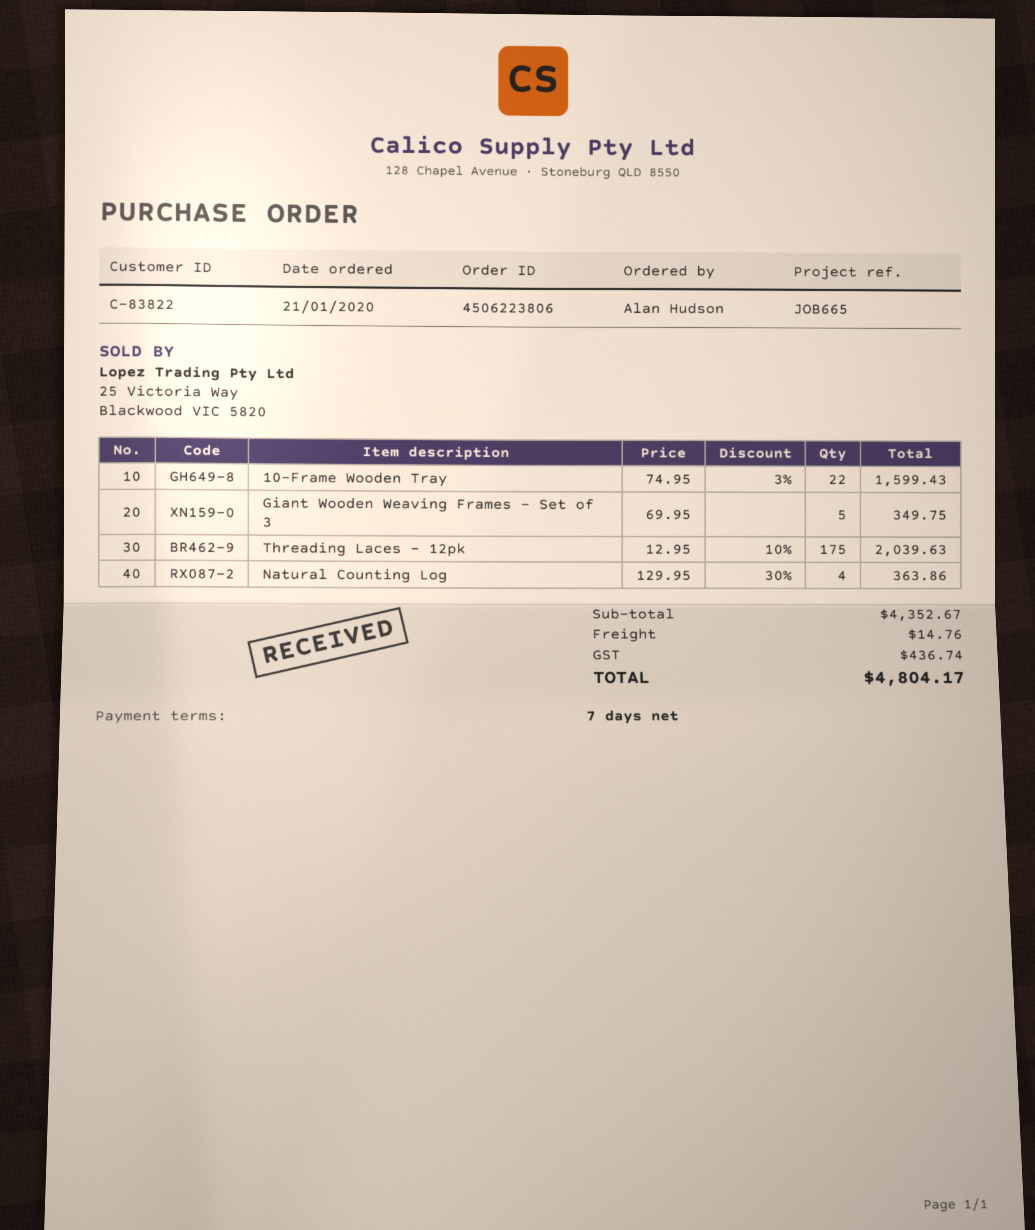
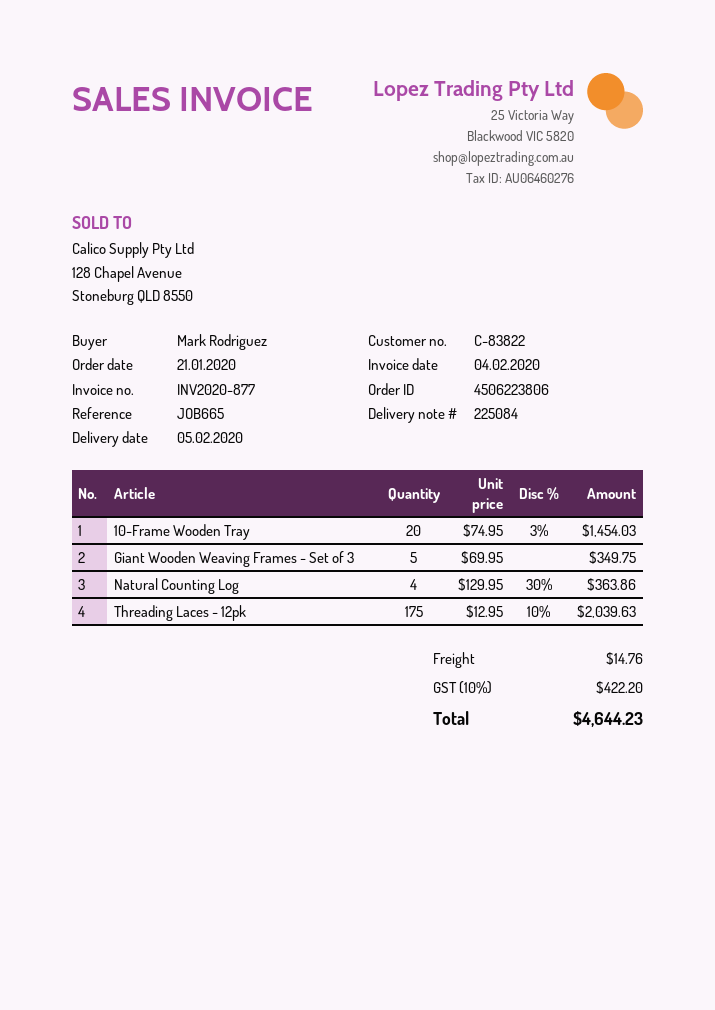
ordered by: Alan Hudson -> Mark Rodriguez
10-Frame Wooden Tray: 22 x 74.95 - 3% = 1599.43 -> 20 x 74.95 - 3% = 1454.03
tax: 436.74 -> 422.20
total: 4804.17 -> 4644.23

